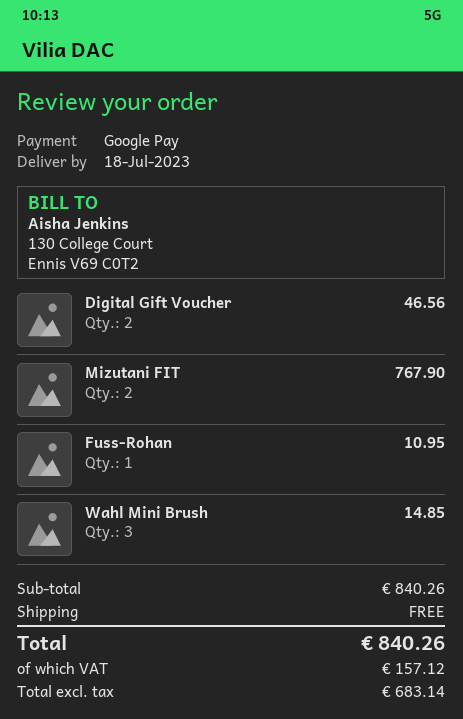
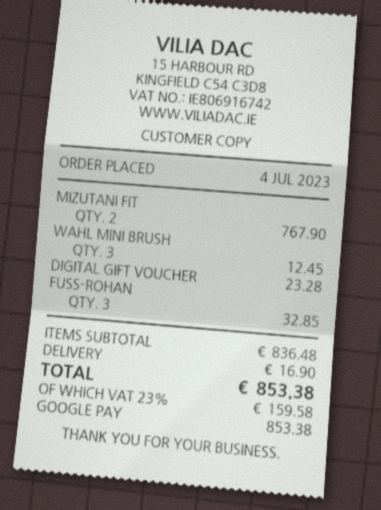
Digital Gift Voucher: 2 for 46.56 -> 1 for 23.28
Fuss-Rohan: 1 for 10.95 -> 3 for 32.85
Wahl Mini Brush: 3 for 14.85 -> 3 for 12.45
subtotal: 840.26 -> 836.48
shipping: 0.00 -> 16.90
tax: 157.12 -> 159.58
total: 840.26 -> 853.38

